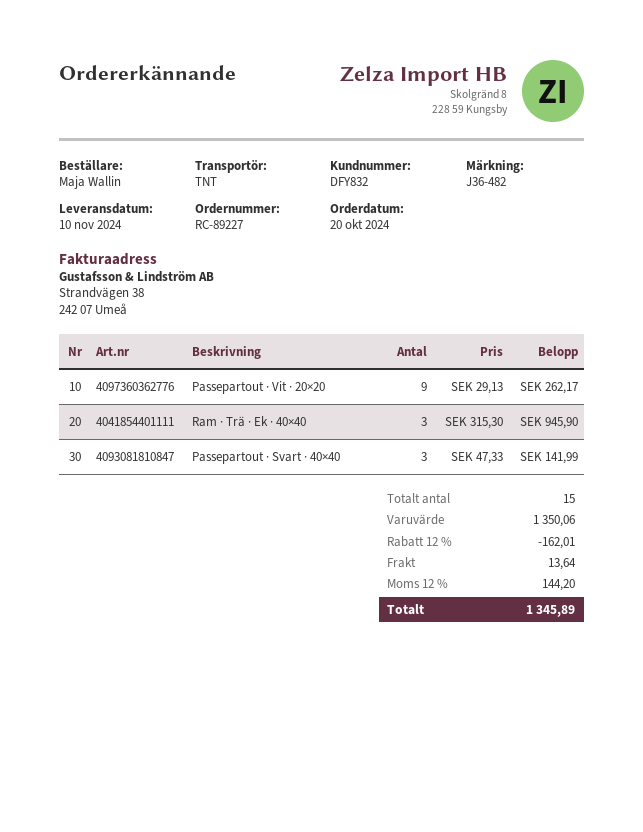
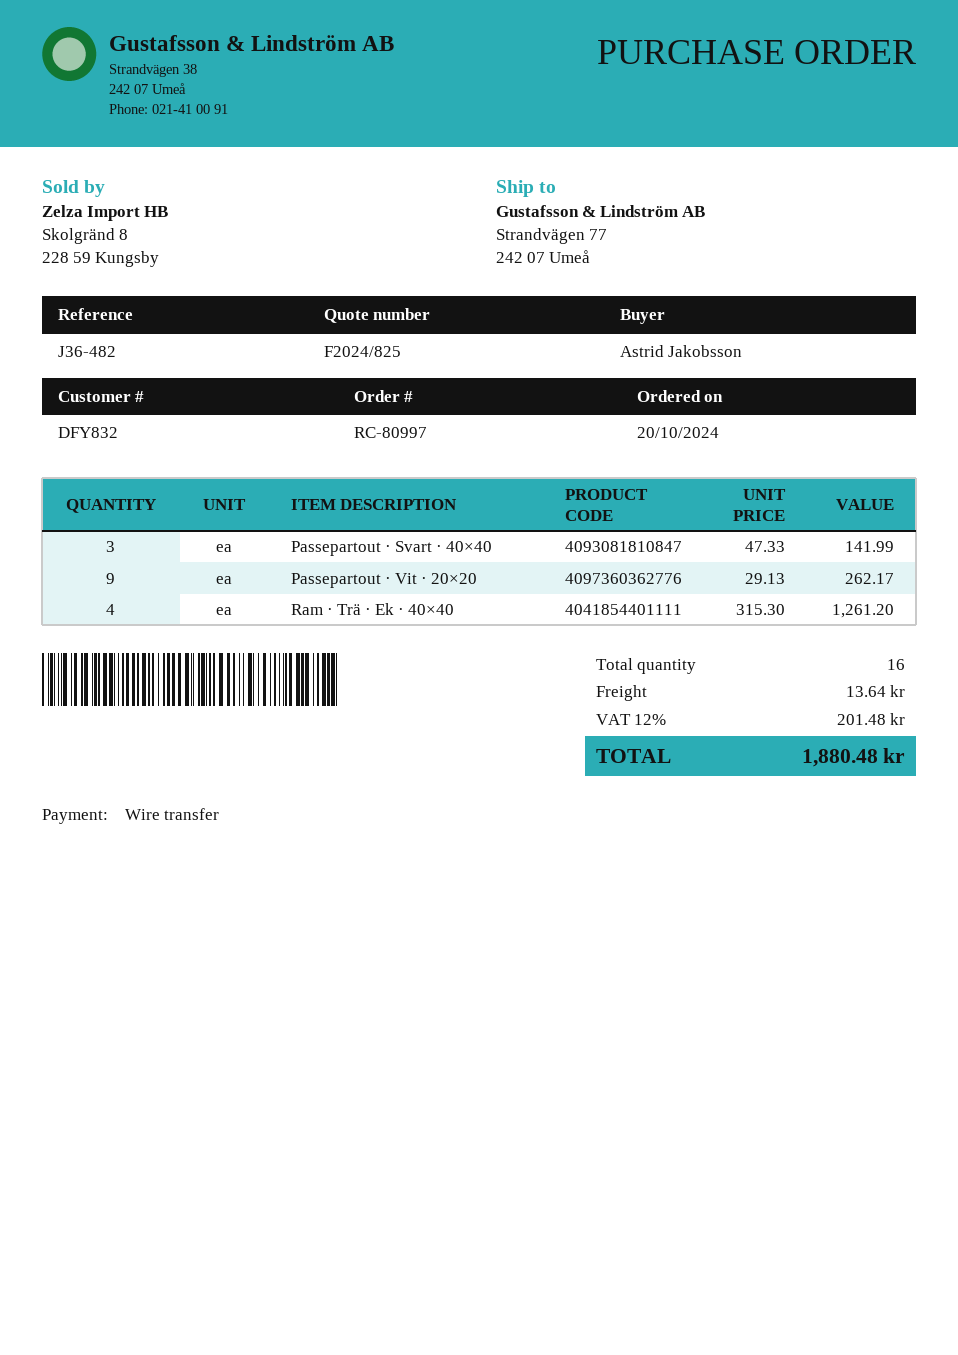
order number: RC-89227 -> RC-80997
ordered by: Maja Wallin -> Astrid Jakobsson
Ram · Trä · Ek · 40×40: 3 x 315.30 = 945.90 -> 4 x 315.30 = 1261.20
total quantity: 15 -> 16
discount: 12% = 162.01 -> none
tax: 12% = 144.20 -> 12% = 201.48
total: 1345.89 -> 1880.48

